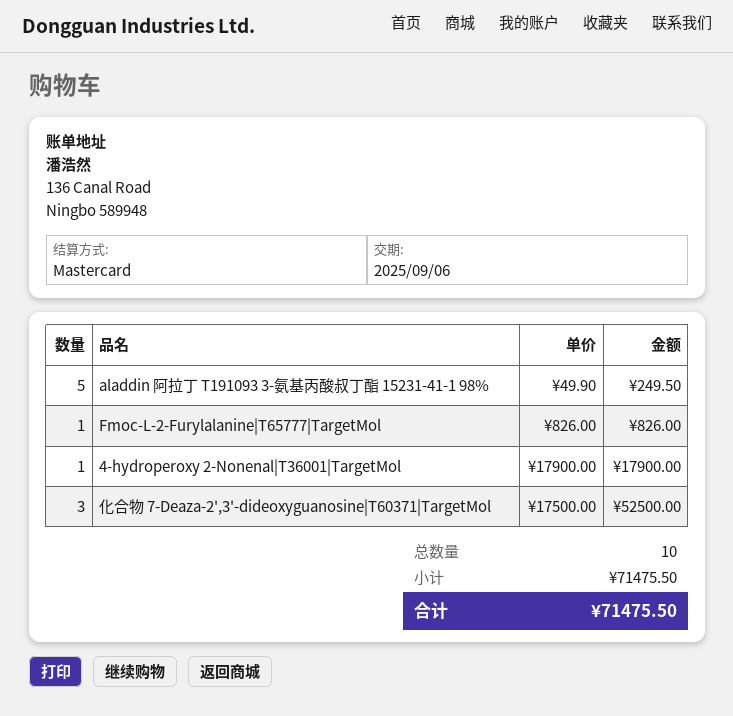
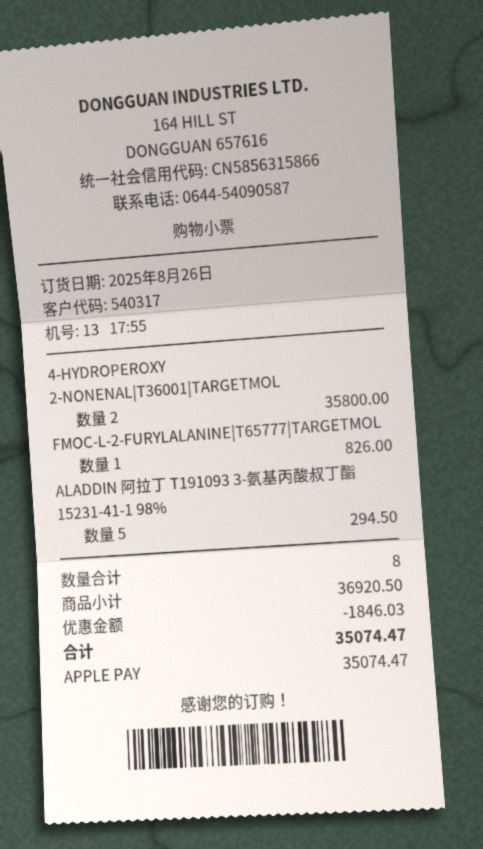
payment method: Mastercard -> Apple Pay
aladdin 阿拉丁 T191093 3-氨基丙酸叔丁酯 15231-41-1 98%: 5 for 249.50 -> 5 for 294.50
4-hydroperoxy 2-Nonenal|T36001|TargetMol: 1 for 17900.00 -> 2 for 35800.00
化合物 7-Deaza-2',3'-dideoxyguanosine|T60371|TargetMol: 3 for 52500.00 -> none
total quantity: 10 -> 8
subtotal: 71475.50 -> 36920.50
discount: none -> 1846.03
total: 71475.50 -> 35074.47

